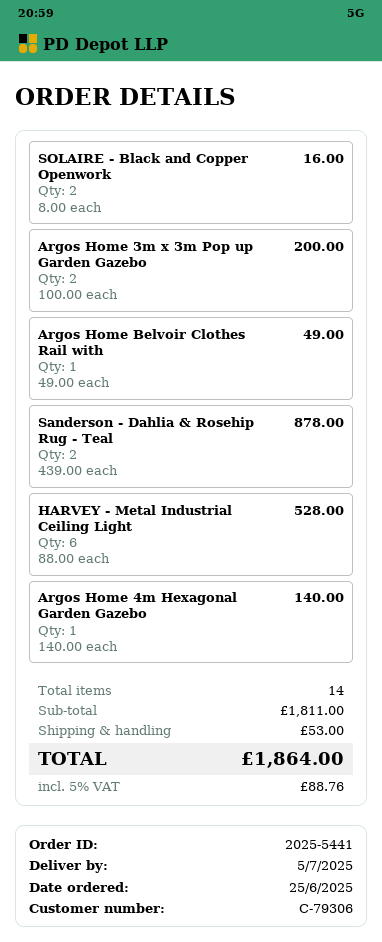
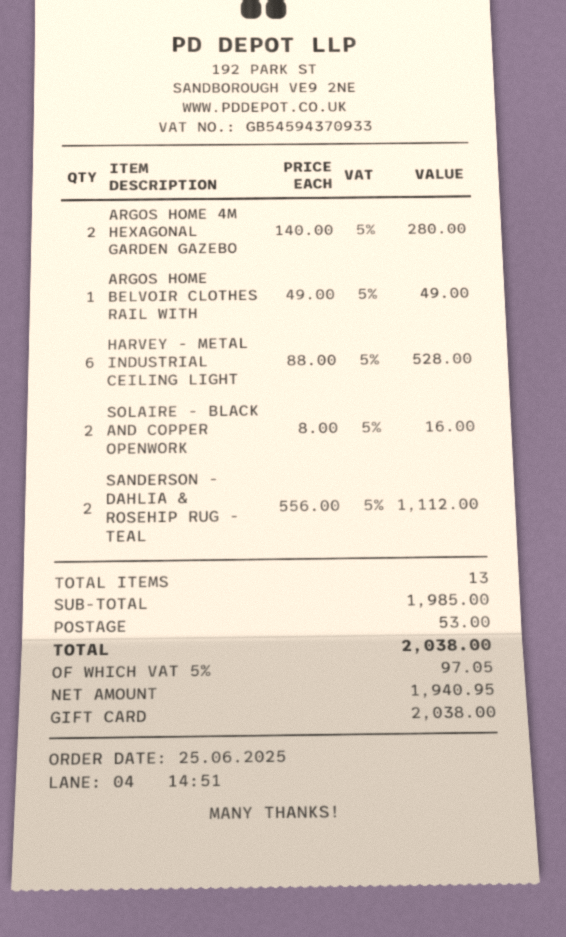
Argos Home 3m x 3m Pop up Garden Gazebo: 2 x 100.00 = 200.00 -> none
Sanderson - Dahlia & Rosehip Rug - Teal: 2 x 439.00 = 878.00 -> 2 x 556.00 = 1112.00
Argos Home 4m Hexagonal Garden Gazebo: 1 x 140.00 = 140.00 -> 2 x 140.00 = 280.00
total quantity: 14 -> 13
subtotal: 1811.00 -> 1985.00
tax: 5% = 88.76 -> 5% = 97.05
total: 1864.00 -> 2038.00

